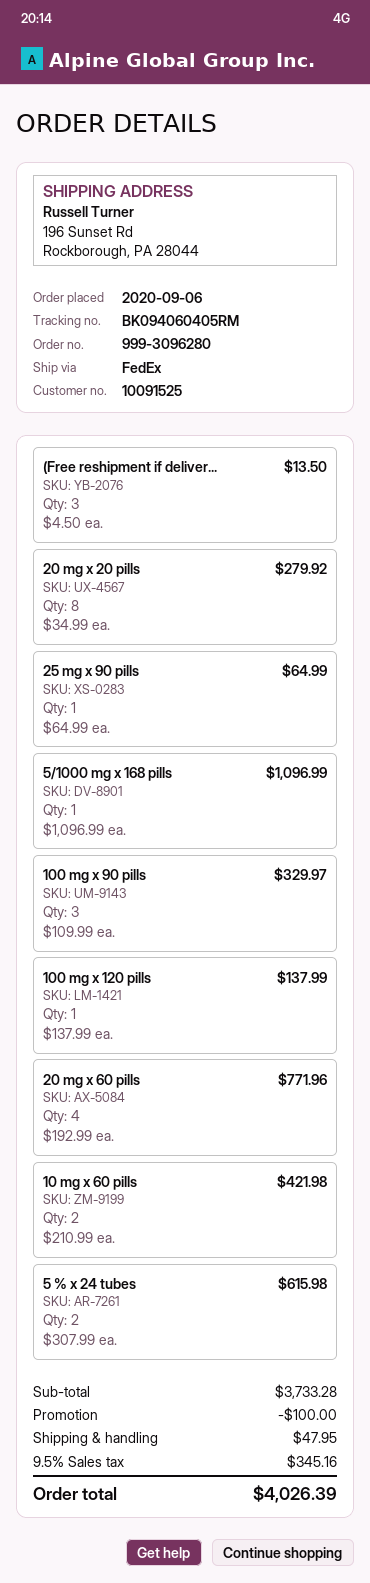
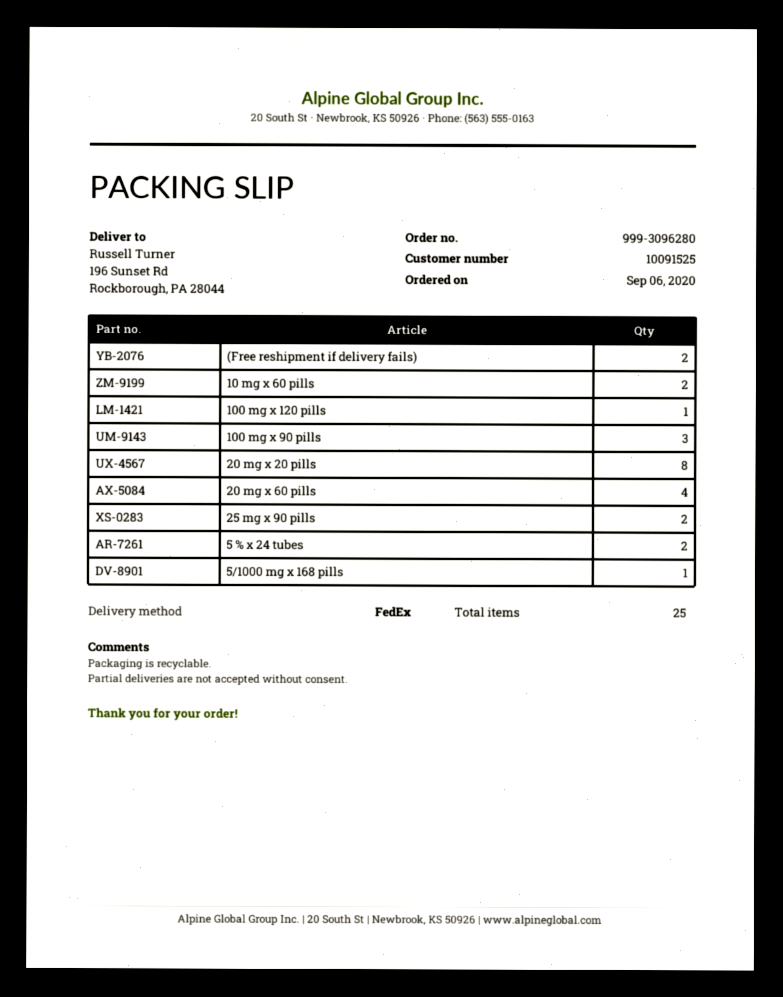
(Free reshipment if deliver...: 3 -> 2
25 mg x 90 pills: 1 -> 2

